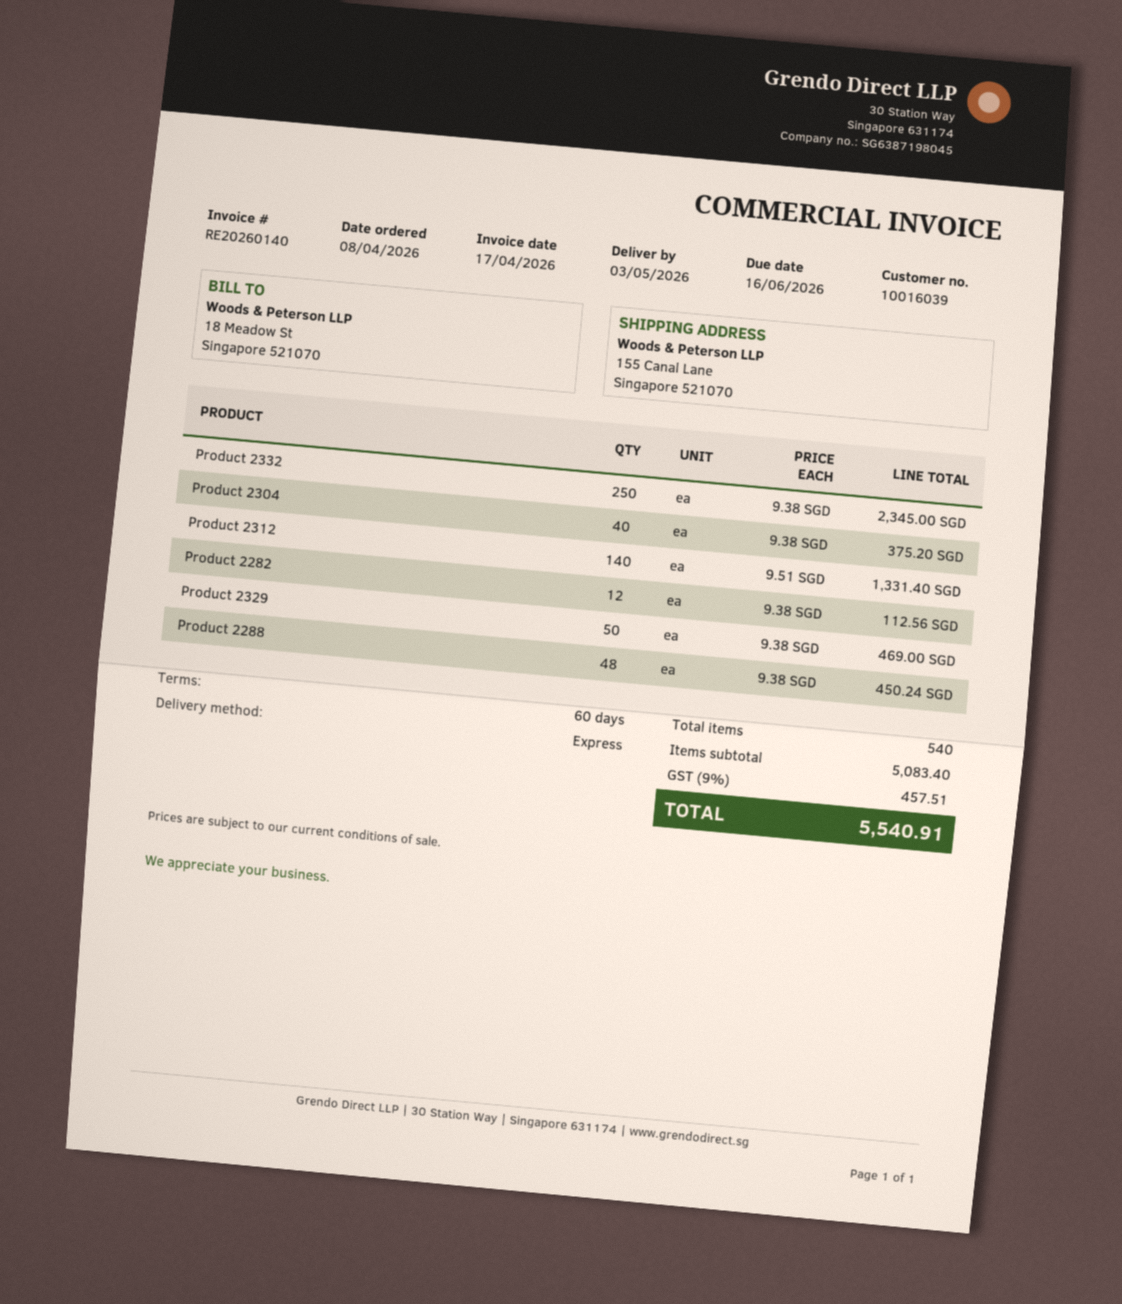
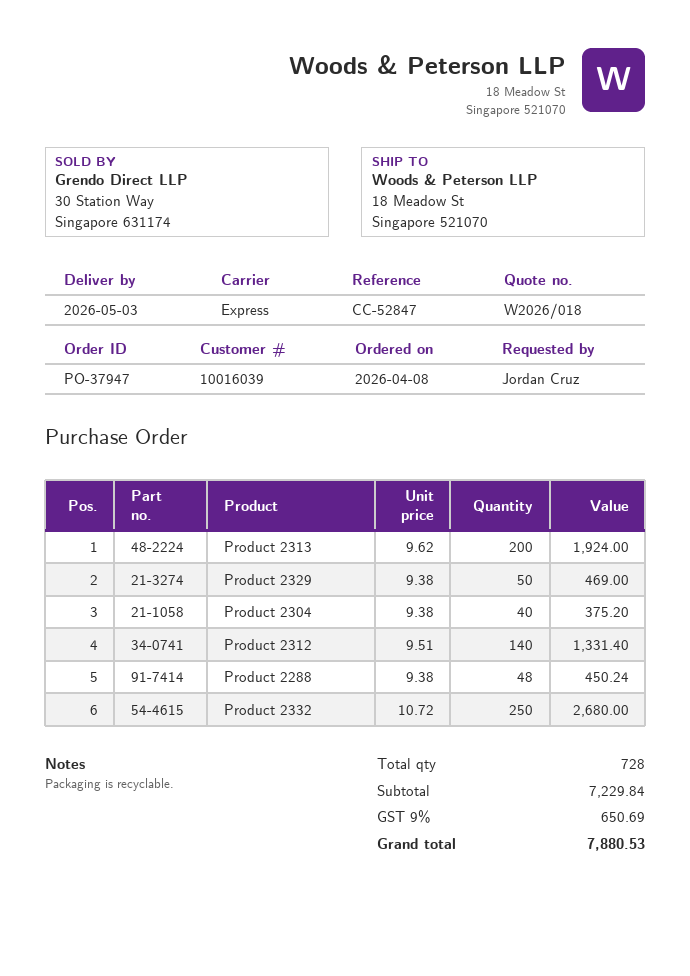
ship to: 155 Canal Lane, Singapore 521070 -> 18 Meadow St, Singapore 521070
Product 2332: 250 x 9.38 = 2345.00 -> 250 x 10.72 = 2680.00
Product 2282: 12 x 9.38 = 112.56 -> none
Product 2313: none -> 200 x 9.62 = 1924.00
total quantity: 540 -> 728
subtotal: 5083.40 -> 7229.84
tax: 9% = 457.51 -> 9% = 650.69
total: 5540.91 -> 7880.53

